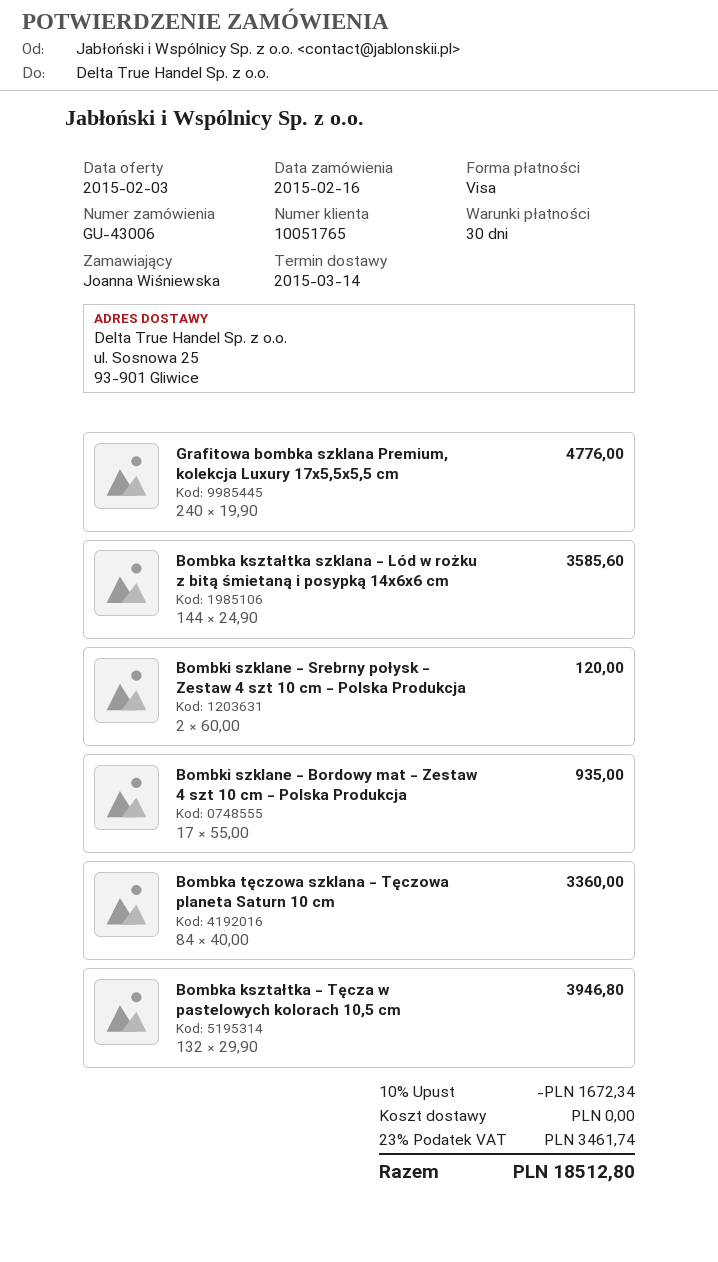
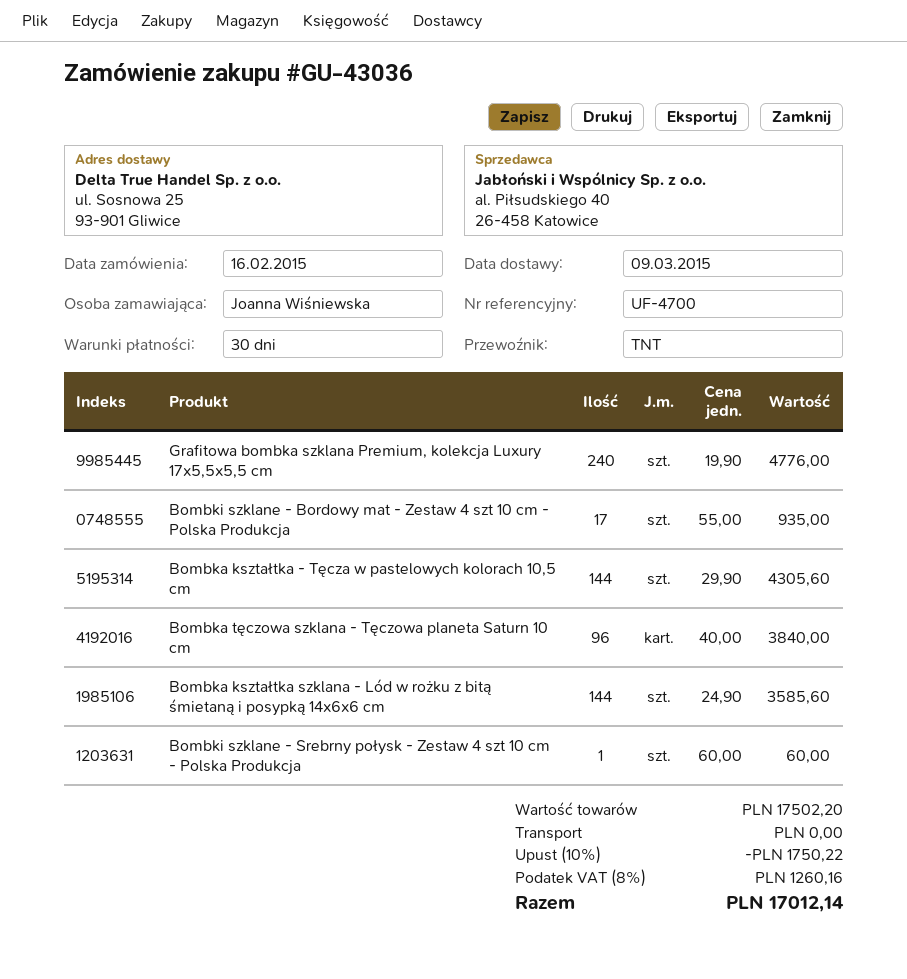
order number: GU-43006 -> GU-43036
delivery date: 2015-03-14 -> 2015-03-09
Bombki szklane - Srebrny połysk - Zestaw 4 szt 10 cm - Polska Produkcja: 2 x 60.00 = 120.00 -> 1 x 60.00 = 60.00
Bombka tęczowa szklana - Tęczowa planeta Saturn 10 cm: 84 x 40.00 = 3360.00 -> 96 x 40.00 = 3840.00
Bombka kształtka - Tęcza w pastelowych kolorach 10,5 cm: 132 x 29.90 = 3946.80 -> 144 x 29.90 = 4305.60
discount: 10% = 1672.34 -> 10% = 1750.22
tax: 23% = 3461.74 -> 8% = 1260.16
total: 18512.80 -> 17012.14

